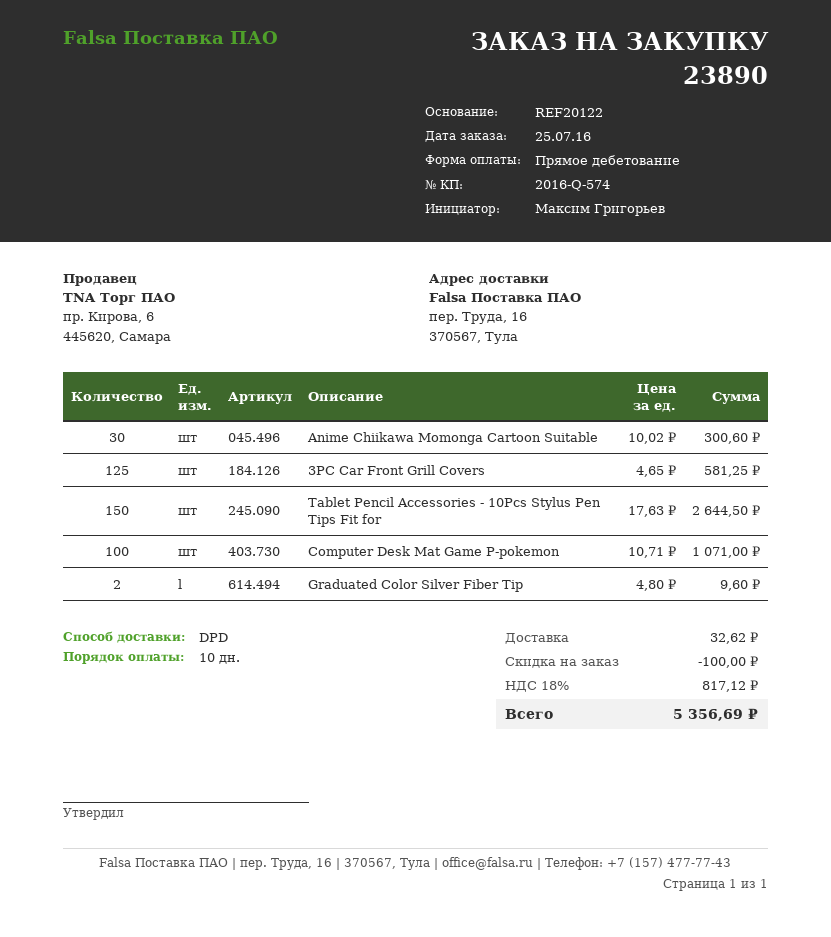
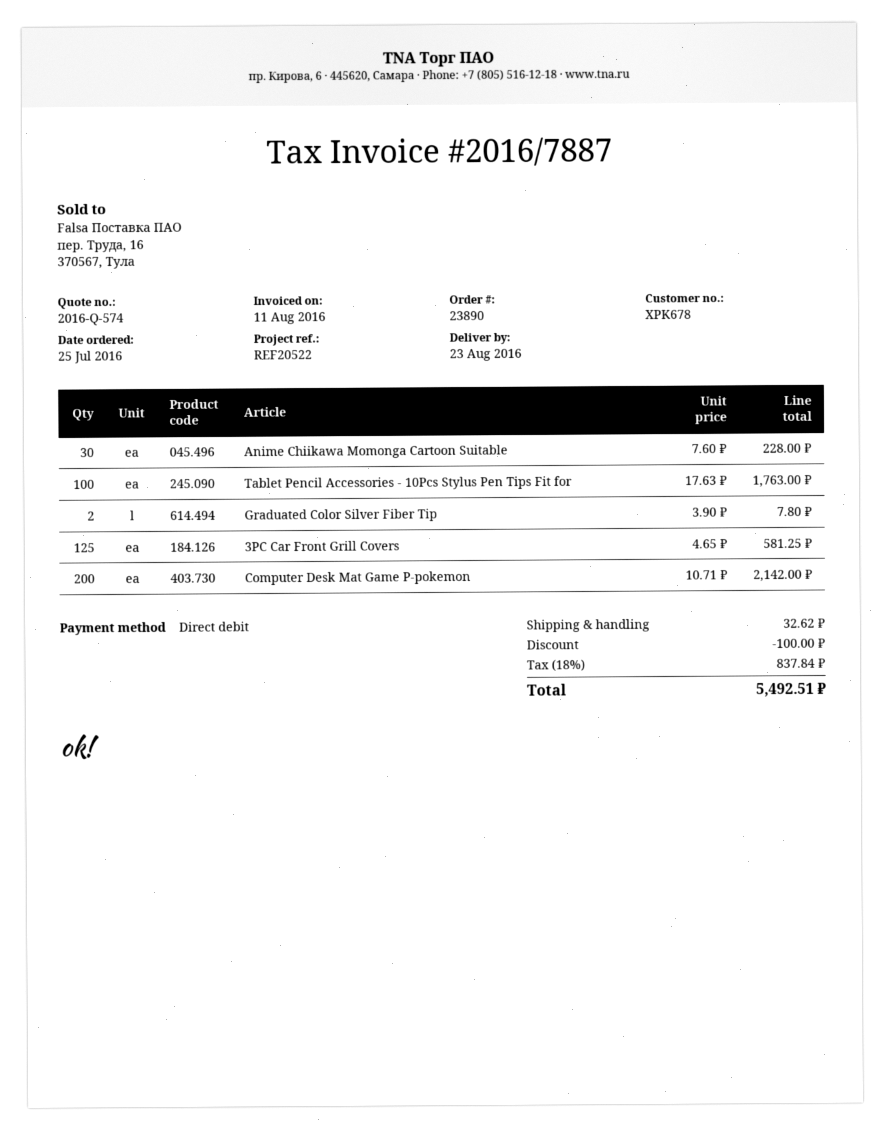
reference: REF20122 -> REF20522
Anime Chiikawa Momonga Cartoon Suitable: 30 x 10.02 = 300.60 -> 30 x 7.60 = 228.00
Tablet Pencil Accessories - 10Pcs Stylus Pen Tips Fit for: 150 x 17.63 = 2644.50 -> 100 x 17.63 = 1763.00
Computer Desk Mat Game P-pokemon: 100 x 10.71 = 1071.00 -> 200 x 10.71 = 2142.00
Graduated Color Silver Fiber Tip: 2 x 4.80 = 9.60 -> 2 x 3.90 = 7.80
tax: 18% = 817.12 -> 18% = 837.84
total: 5356.69 -> 5492.51

